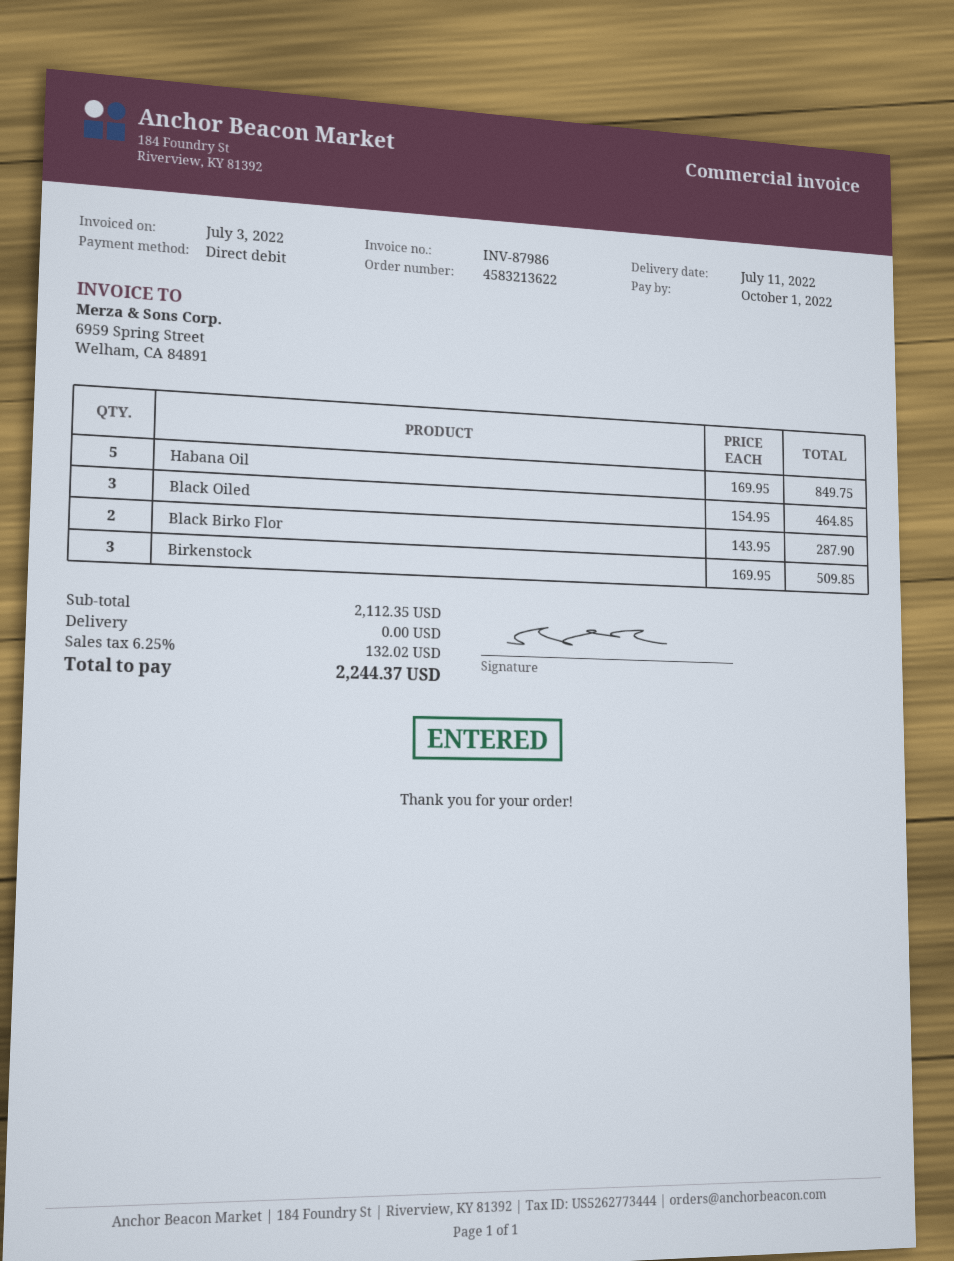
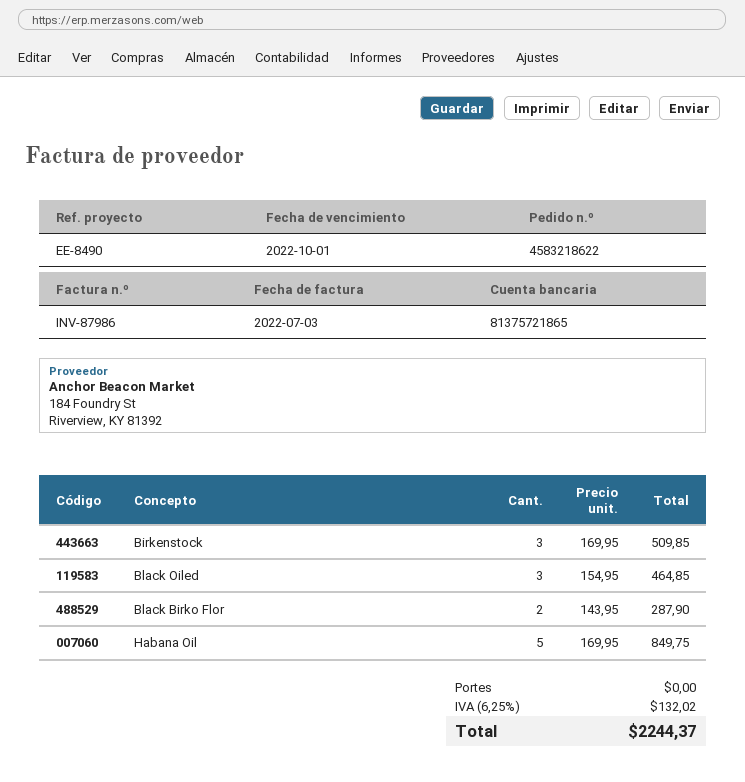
order number: 4583213622 -> 4583218622

